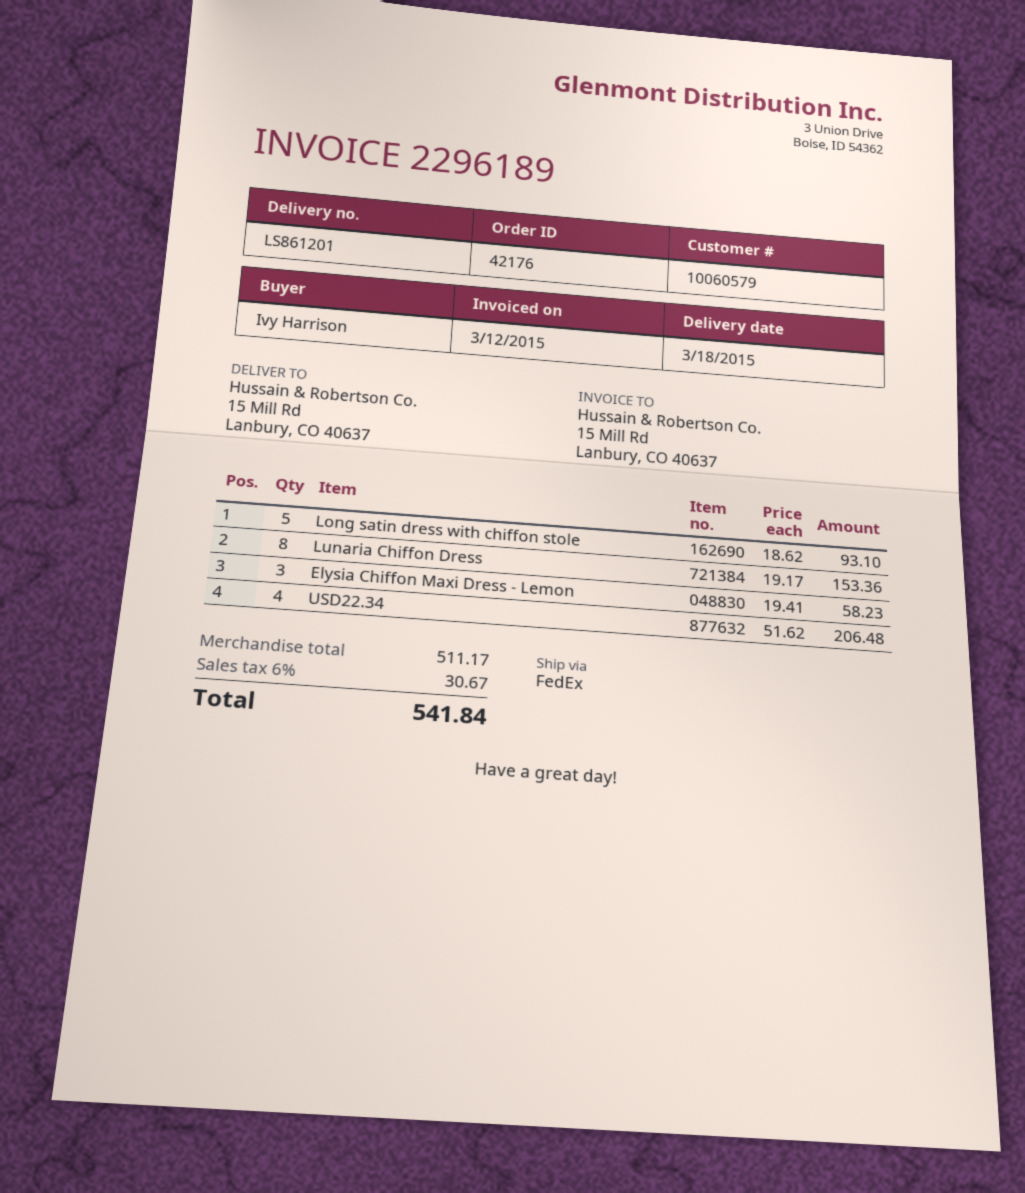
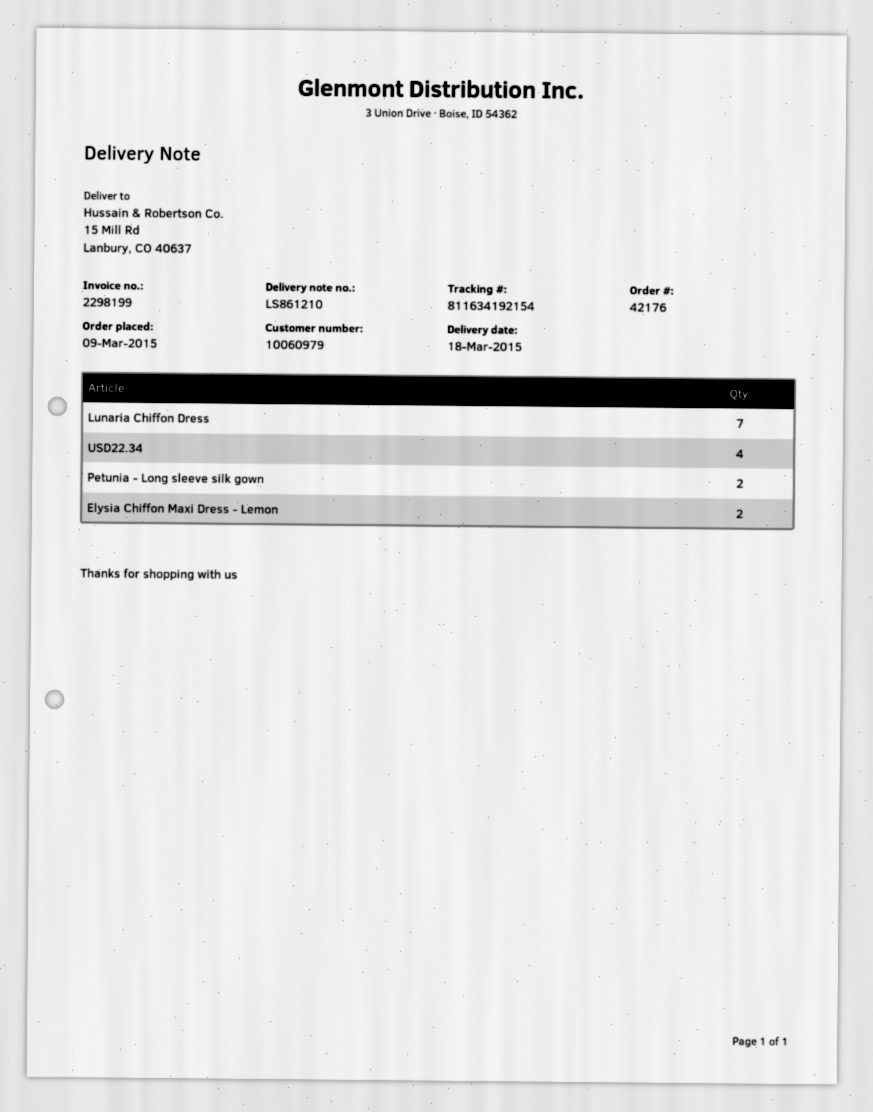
delivery note number: LS861201 -> LS861210
invoice number: 2296189 -> 2298199
customer number: 10060579 -> 10060979
Long satin dress with chiffon stole: 5 -> none
Lunaria Chiffon Dress: 8 -> 7
Elysia Chiffon Maxi Dress - Lemon: 3 -> 2
Petunia - Long sleeve silk gown: none -> 2

